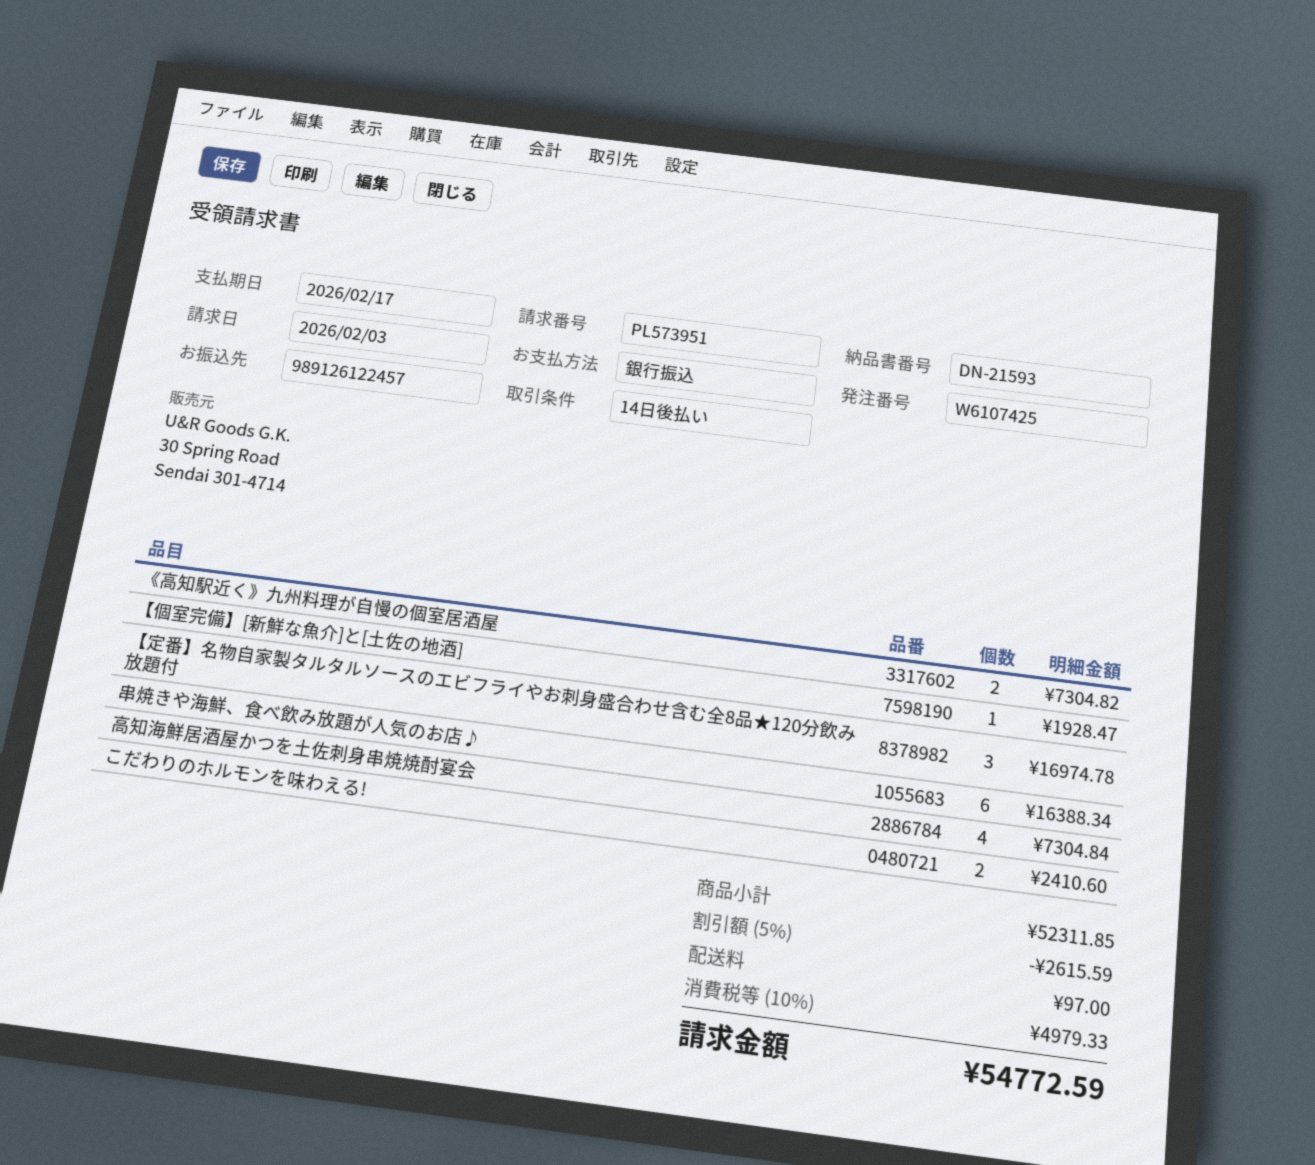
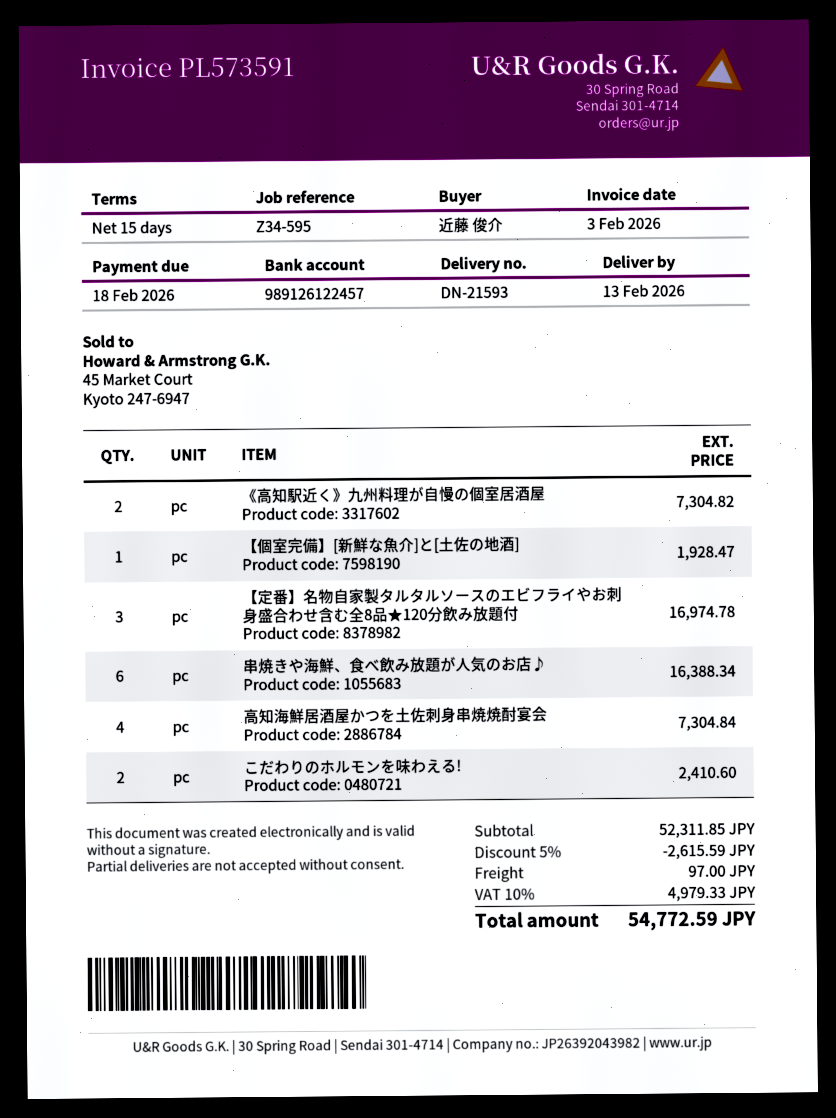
invoice number: PL573951 -> PL573591
payment terms: 14 days -> 15 days
due date: 2026-02-17 -> 2026-02-18

